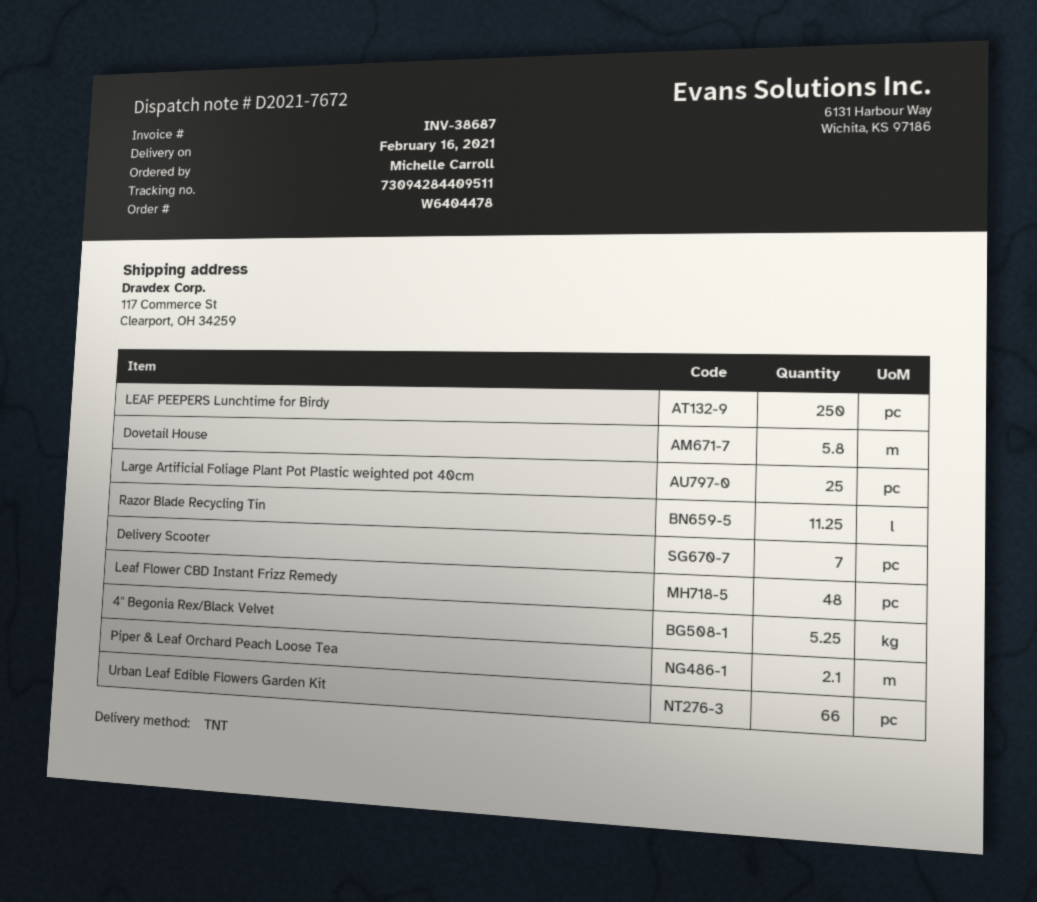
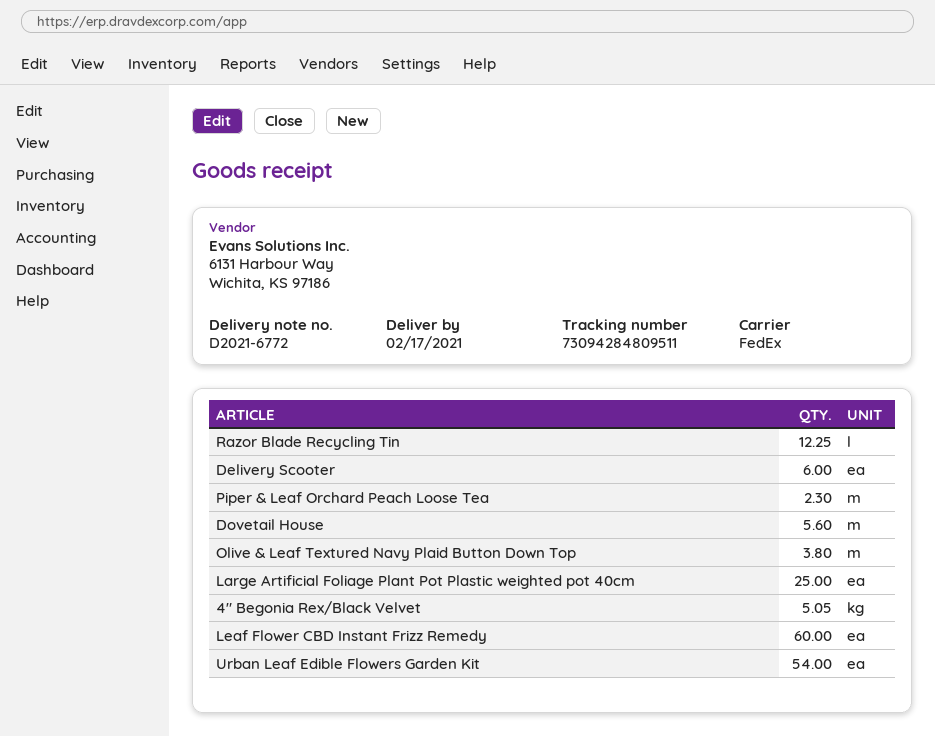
delivery note number: D2021-7672 -> D2021-6772
delivery date: 2021-02-16 -> 2021-02-17
shipping method: TNT -> FedEx
tracking number: 73094284409511 -> 73094284809511
LEAF PEEPERS Lunchtime for Birdy: 250 -> none
Dovetail House: 5.8 -> 5.6
Razor Blade Recycling Tin: 11.25 -> 12.25
Delivery Scooter: 7 -> 6
Leaf Flower CBD Instant Frizz Remedy: 48 -> 60
4" Begonia Rex/Black Velvet: 5.25 -> 5.05
Piper & Leaf Orchard Peach Loose Tea: 2.1 -> 2.3
Urban Leaf Edible Flowers Garden Kit: 66 -> 54
Olive & Leaf Textured Navy Plaid Button Down Top: none -> 3.8

